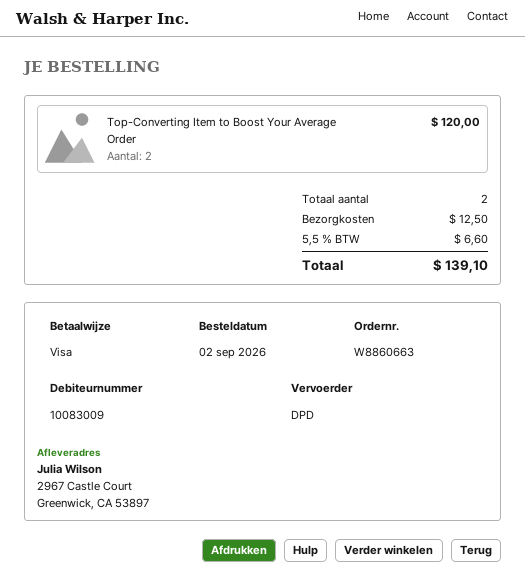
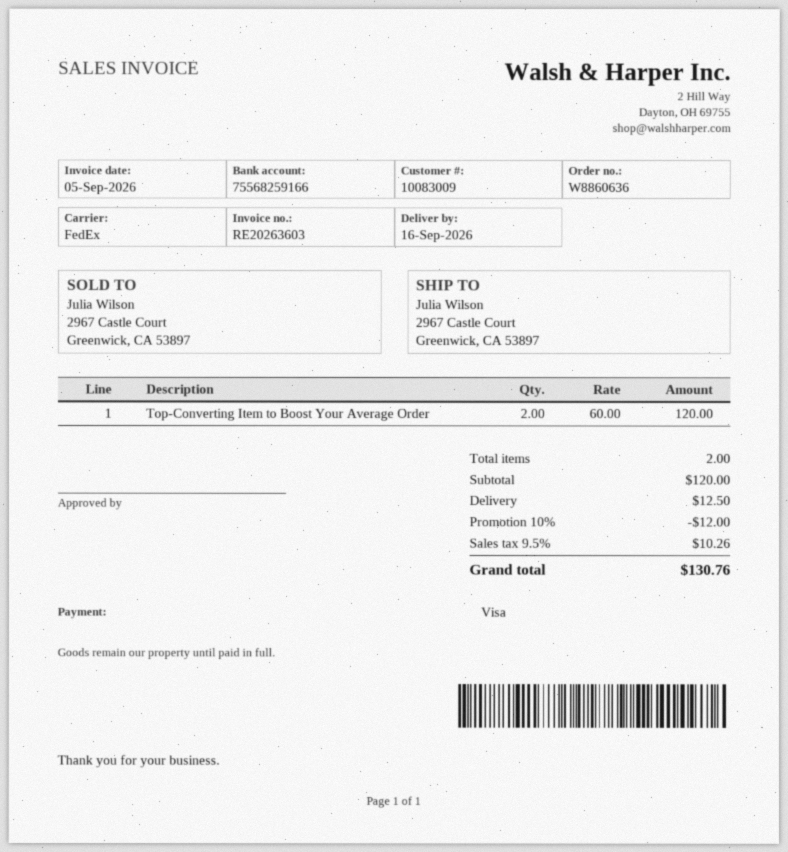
order number: W8860663 -> W8860636
shipping method: DPD -> FedEx
discount: none -> 10% = 12.00
tax: 5.5% = 6.60 -> 9.5% = 10.26
total: 139.10 -> 130.76

